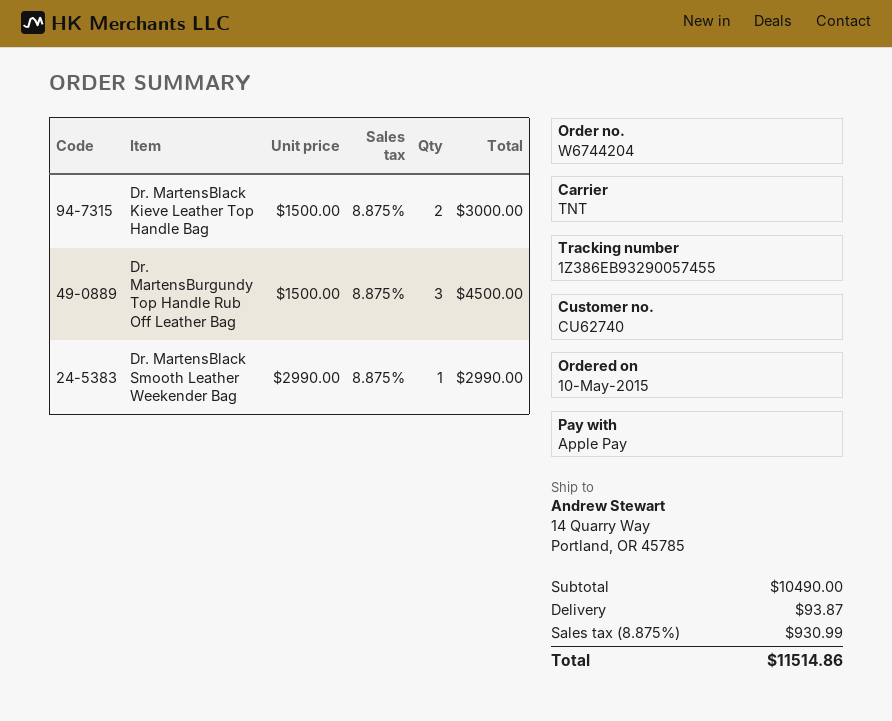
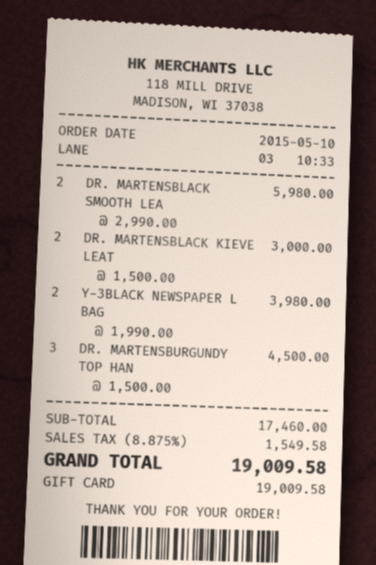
payment method: Apple Pay -> gift card
Dr. MartensBlack Smooth Leather Weekender Bag: 1 x 2990.00 = 2990.00 -> 2 x 2990.00 = 5980.00
Y-3BLACK NEWSPAPER L BAG: none -> 2 x 1990.00 = 3980.00
subtotal: 10490.00 -> 17460.00
shipping: 93.87 -> none
tax: 8.875% = 930.99 -> 8.875% = 1549.58
total: 11514.86 -> 19009.58

